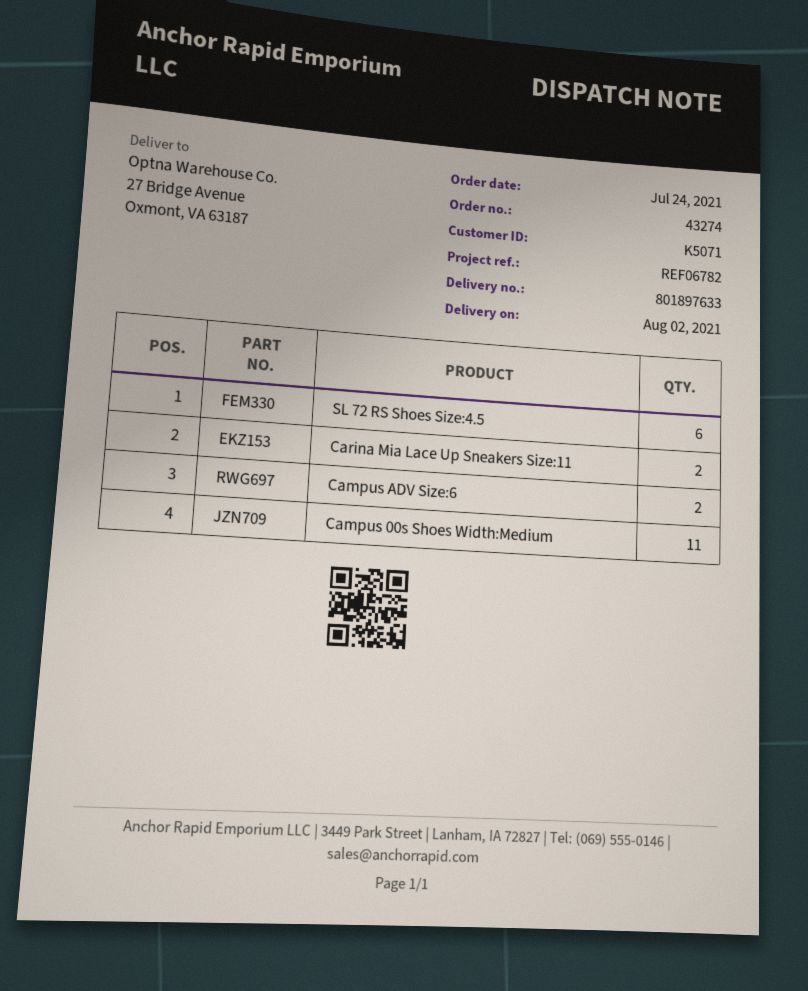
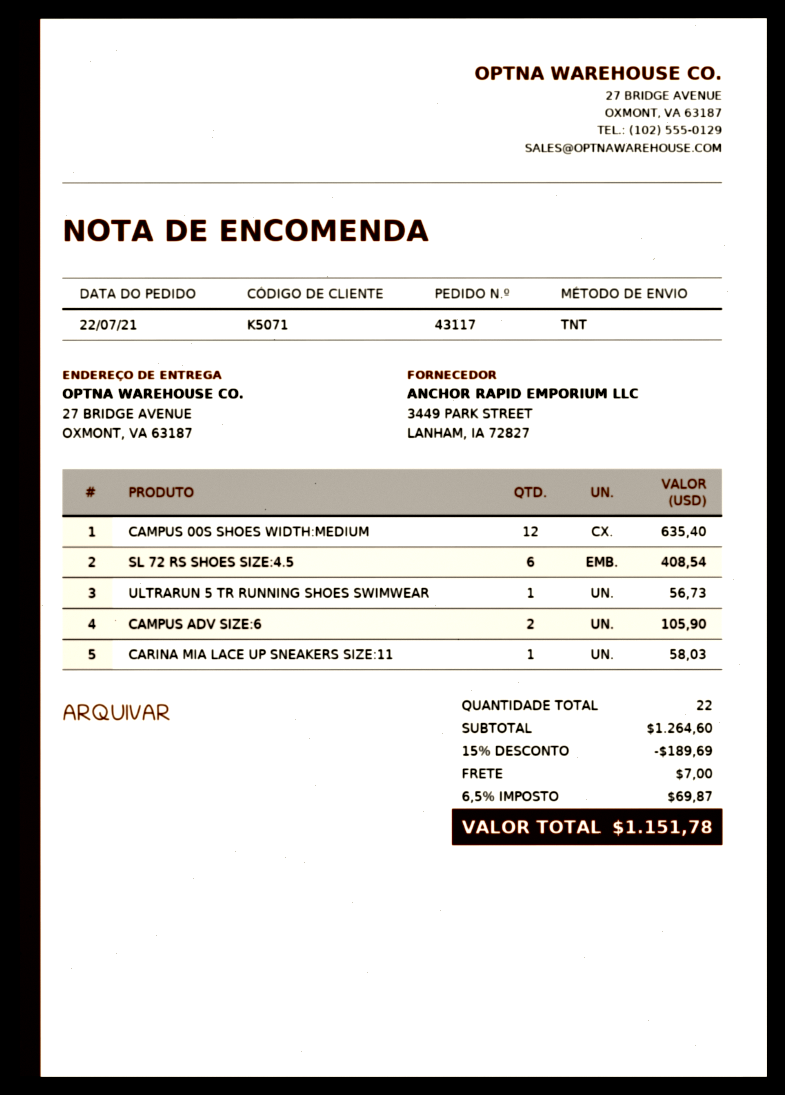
order number: 43274 -> 43117
order date: 2021-07-24 -> 2021-07-22
Carina Mia Lace Up Sneakers Size:11: 2 -> 1
Campus 00s Shoes Width:Medium: 11 -> 12
ULTRARUN 5 TR RUNNING SHOES SWIMWEAR: none -> 1

